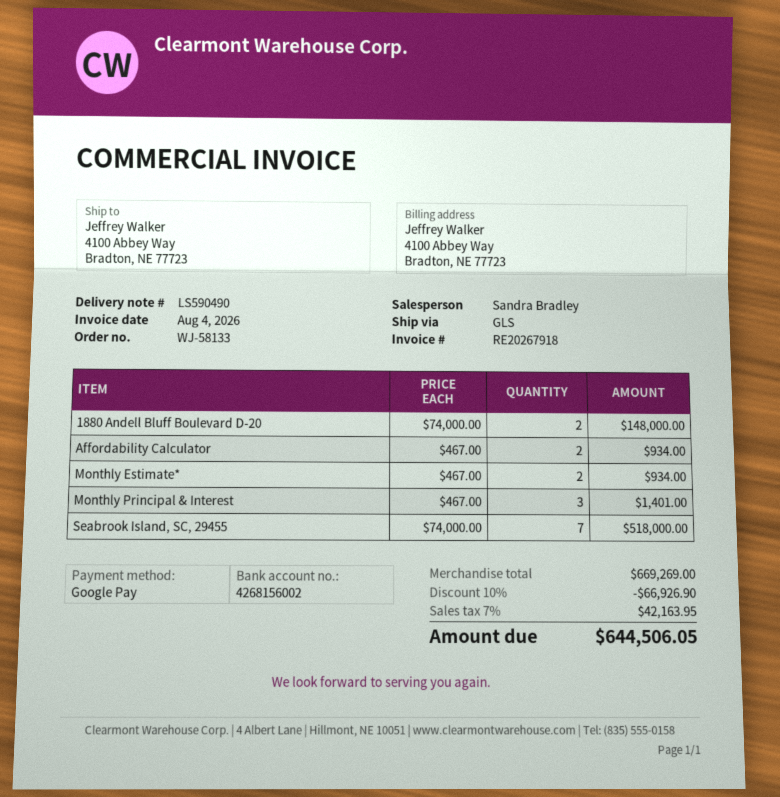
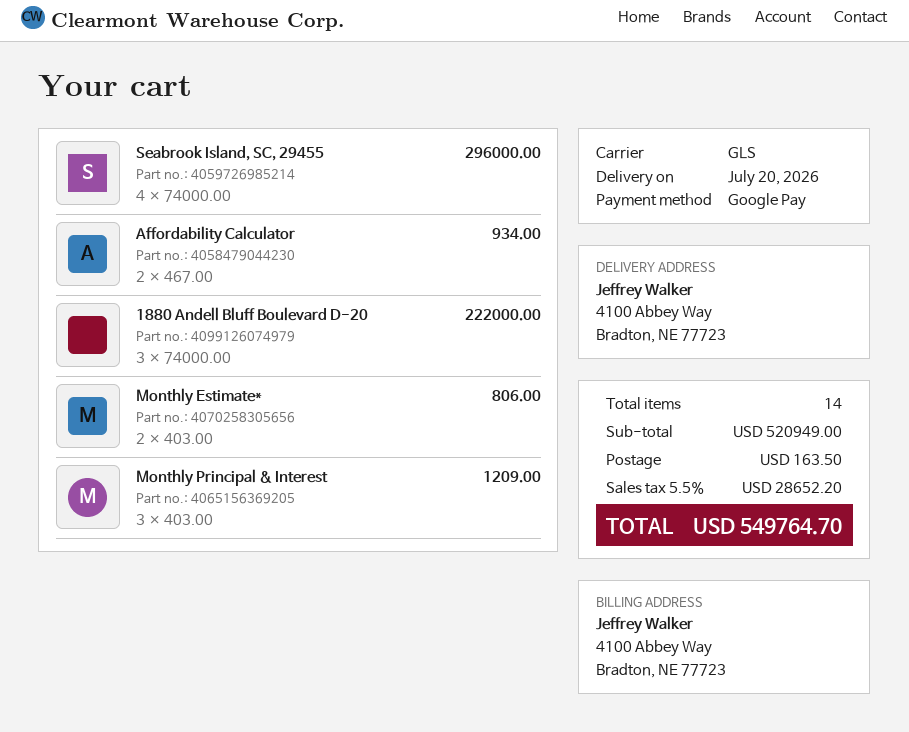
1880 Andell Bluff Boulevard D-20: 2 x 74000.00 = 148000.00 -> 3 x 74000.00 = 222000.00
Monthly Estimate*: 2 x 467.00 = 934.00 -> 2 x 403.00 = 806.00
Monthly Principal & Interest: 3 x 467.00 = 1401.00 -> 3 x 403.00 = 1209.00
Seabrook Island, SC, 29455: 7 x 74000.00 = 518000.00 -> 4 x 74000.00 = 296000.00
subtotal: 669269.00 -> 520949.00
discount: 10% = 66926.90 -> none
shipping: none -> 163.50
tax: 7% = 42163.95 -> 5.5% = 28652.20
total: 644506.05 -> 549764.70

